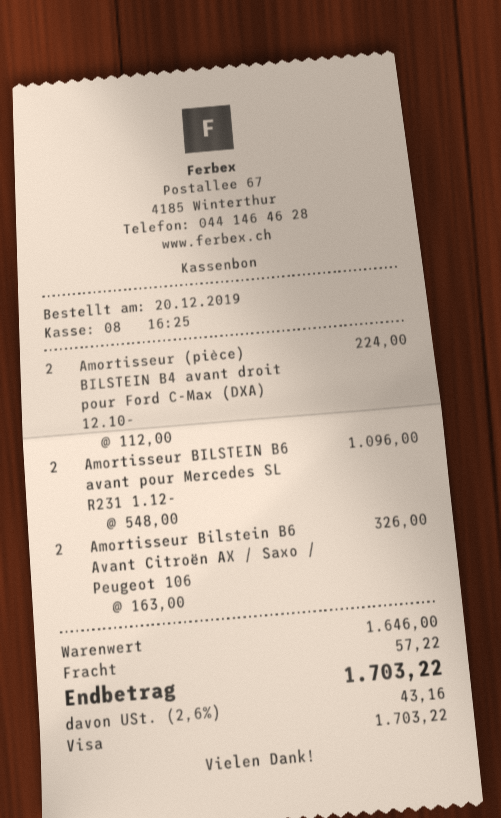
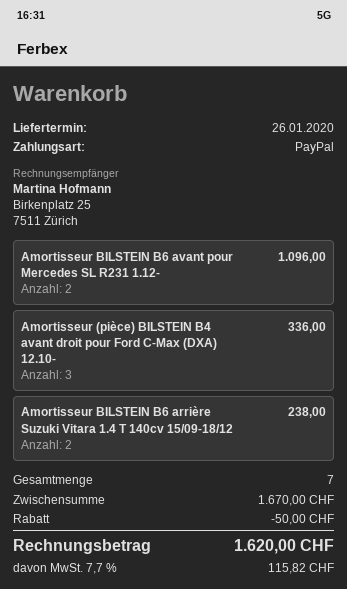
payment method: Visa -> PayPal
Amortisseur (pièce) BILSTEIN B4 avant droit pour Ford C-Max (DXA) 12.10-: 2 for 224.00 -> 3 for 336.00
Amortisseur Bilstein B6 Avant Citroën AX / Saxo / Peugeot 106: 2 for 326.00 -> none
Amortisseur BILSTEIN B6 arrière Suzuki Vitara 1.4 T 140cv 15/09-18/12: none -> 2 for 238.00
subtotal: 1646.00 -> 1670.00
discount: none -> 50.00
shipping: 57.22 -> none
tax: 2.6% = 43.16 -> 7.7% = 115.82
total: 1703.22 -> 1620.00

